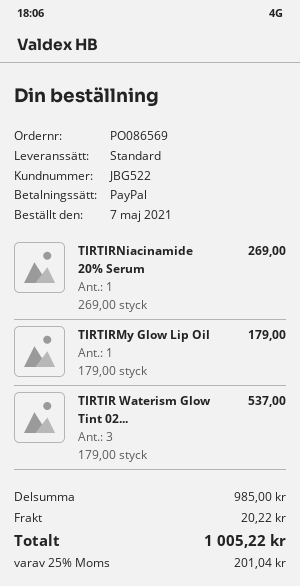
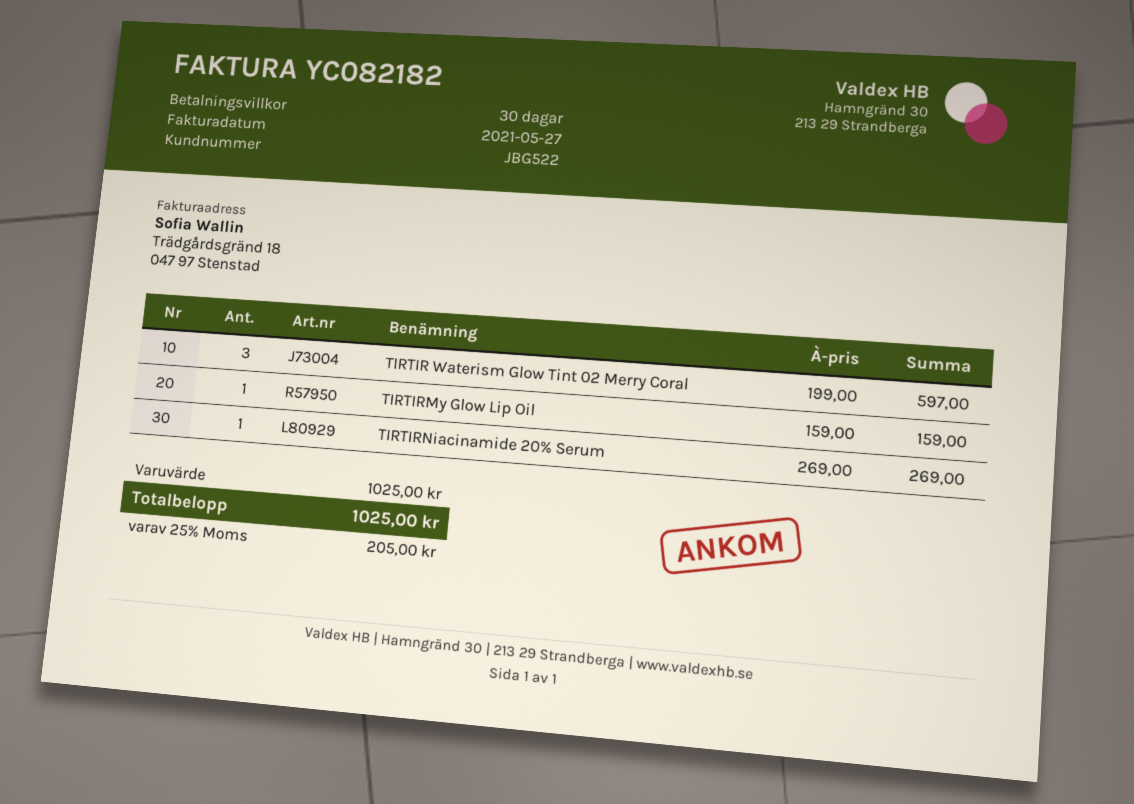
TIRTIRMy Glow Lip Oil: 1 x 179.00 = 179.00 -> 1 x 159.00 = 159.00
TIRTIR Waterism Glow Tint 02...: 3 x 179.00 = 537.00 -> 3 x 199.00 = 597.00
subtotal: 985.00 -> 1025.00
shipping: 20.22 -> none
tax: 25% = 201.04 -> 25% = 205.00
total: 1005.22 -> 1025.00

